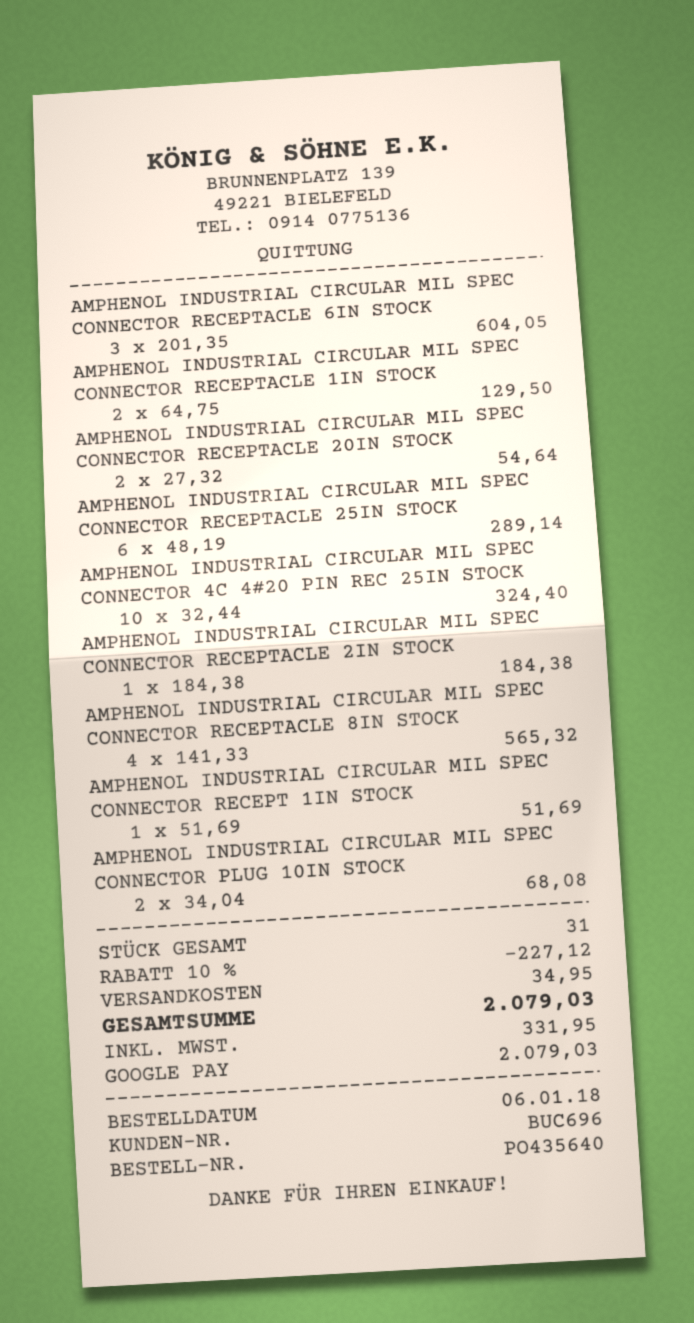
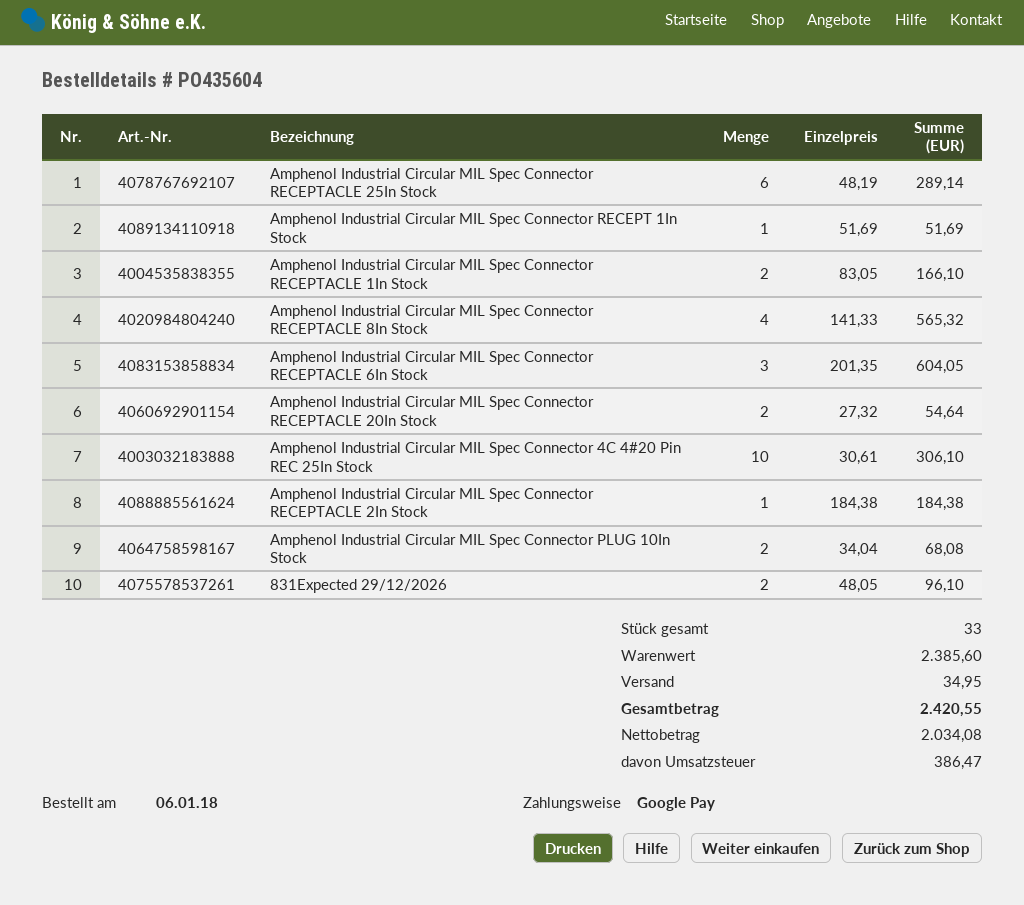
order number: PO435640 -> PO435604
AMPHENOL INDUSTRIAL CIRCULAR MIL SPEC CONNECTOR RECEPTACLE 1IN STOCK: 2 x 64.75 = 129.50 -> 2 x 83.05 = 166.10
AMPHENOL INDUSTRIAL CIRCULAR MIL SPEC CONNECTOR 4C 4#20 PIN REC 25IN STOCK: 10 x 32.44 = 324.40 -> 10 x 30.61 = 306.10
831Expected 29/12/2026: none -> 2 x 48.05 = 96.10
total quantity: 31 -> 33
discount: 10% = 227.12 -> none
tax: 331.95 -> 386.47
total: 2079.03 -> 2420.55

